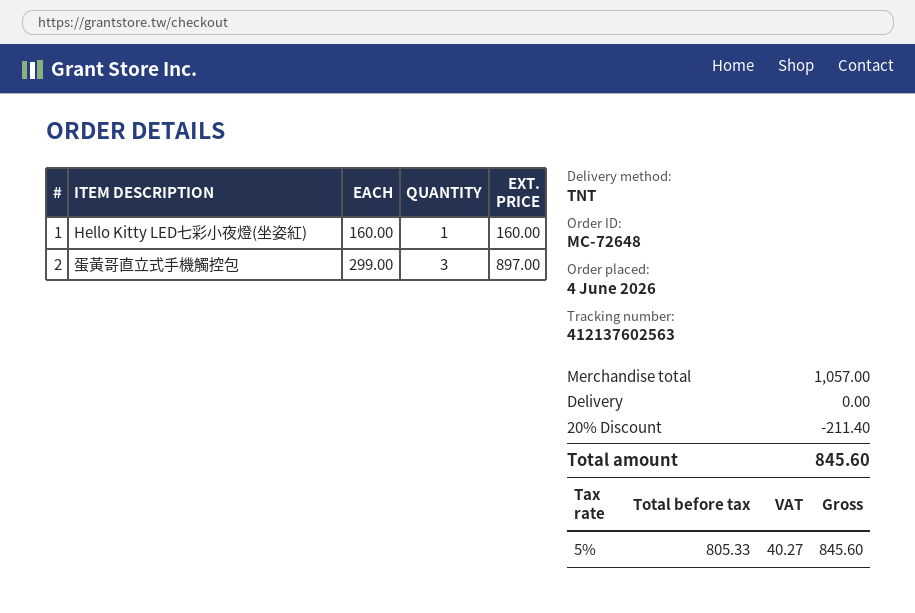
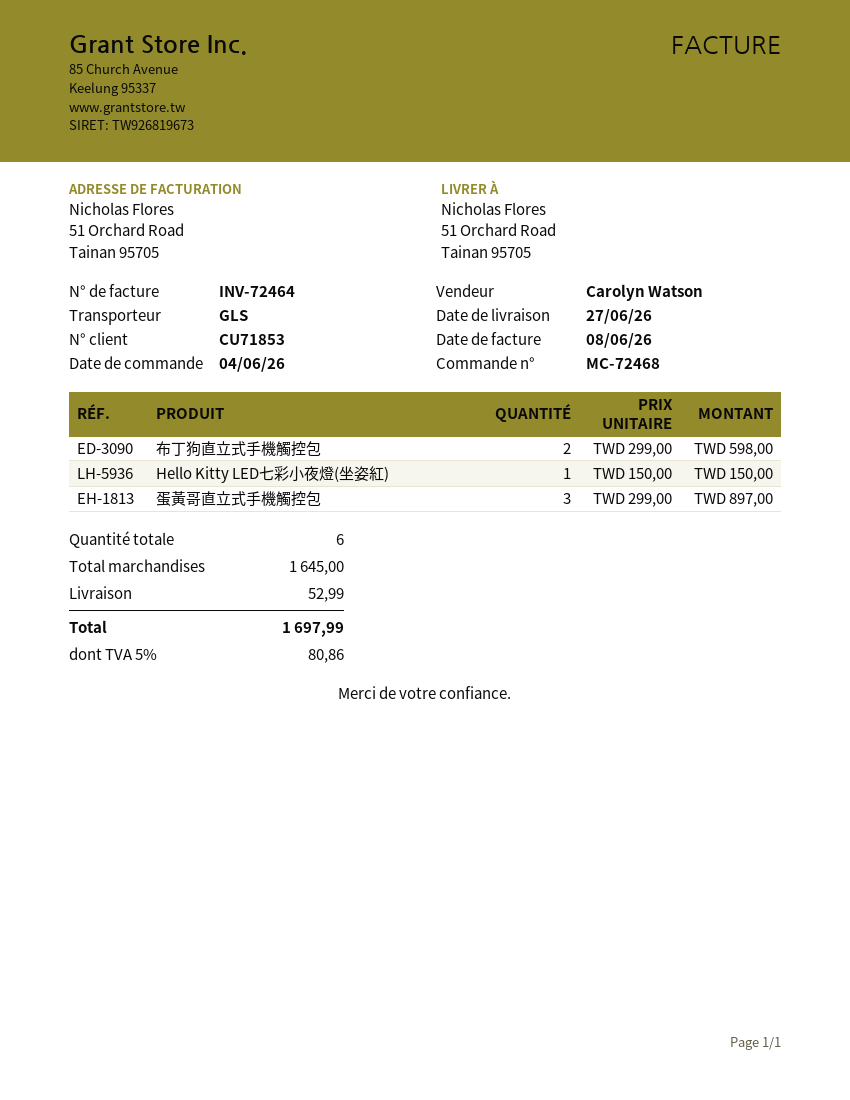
order number: MC-72648 -> MC-72468
shipping method: TNT -> GLS
Hello Kitty LED七彩小夜燈(坐姿紅): 1 x 160.00 = 160.00 -> 1 x 150.00 = 150.00
布丁狗直立式手機觸控包: none -> 2 x 299.00 = 598.00
subtotal: 1057.00 -> 1645.00
discount: 20% = 211.40 -> none
shipping: 0.00 -> 52.99
tax: 5% = 40.27 -> 5% = 80.86
total: 845.60 -> 1697.99

